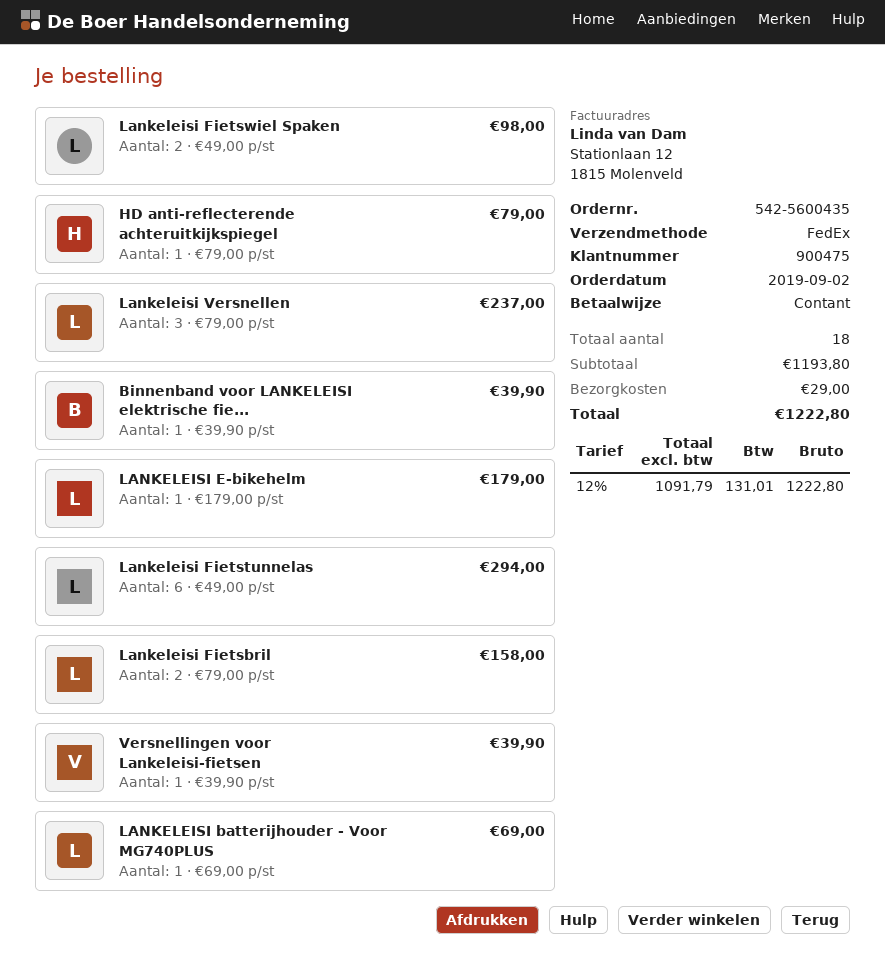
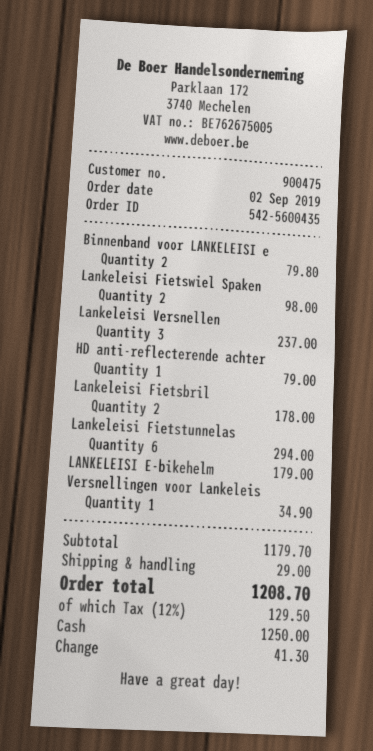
Binnenband voor LANKELEISI elektrische fie...: 1 for 39.90 -> 2 for 79.80
Lankeleisi Fietsbril: 2 for 158.00 -> 2 for 178.00
Versnellingen voor Lankeleisi-fietsen: 1 for 39.90 -> 1 for 34.90
LANKELEISI batterijhouder - Voor MG740PLUS: 1 for 69.00 -> none
subtotal: 1193.80 -> 1179.70
tax: 12% = 131.01 -> 12% = 129.50
total: 1222.80 -> 1208.70

